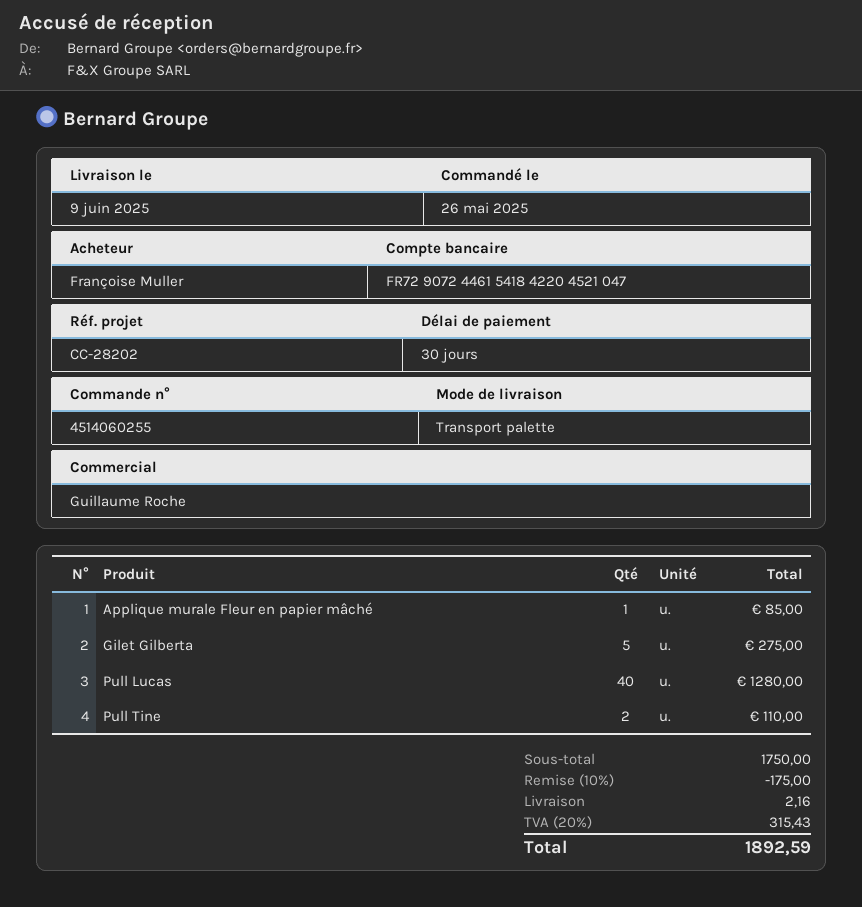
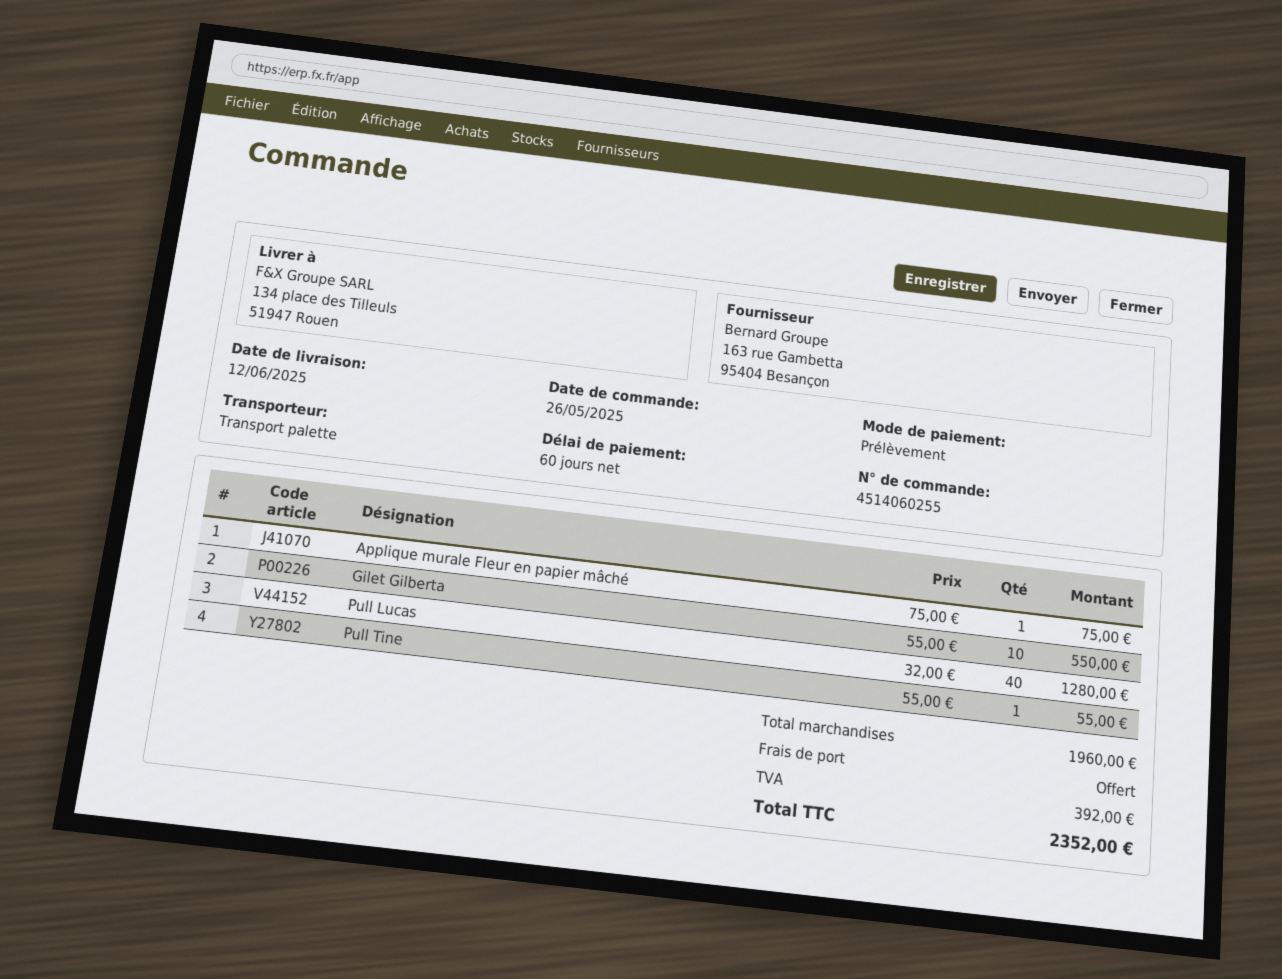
delivery date: 2025-06-09 -> 2025-06-12
payment terms: 30 days -> 60 days
Applique murale Fleur en papier mâché: 1 for 85.00 -> 1 for 75.00
Gilet Gilberta: 5 for 275.00 -> 10 for 550.00
Pull Tine: 2 for 110.00 -> 1 for 55.00
subtotal: 1750.00 -> 1960.00
discount: 10% = 175.00 -> none
shipping: 2.16 -> 0.00
tax: 315.43 -> 392.00
total: 1892.59 -> 2352.00

